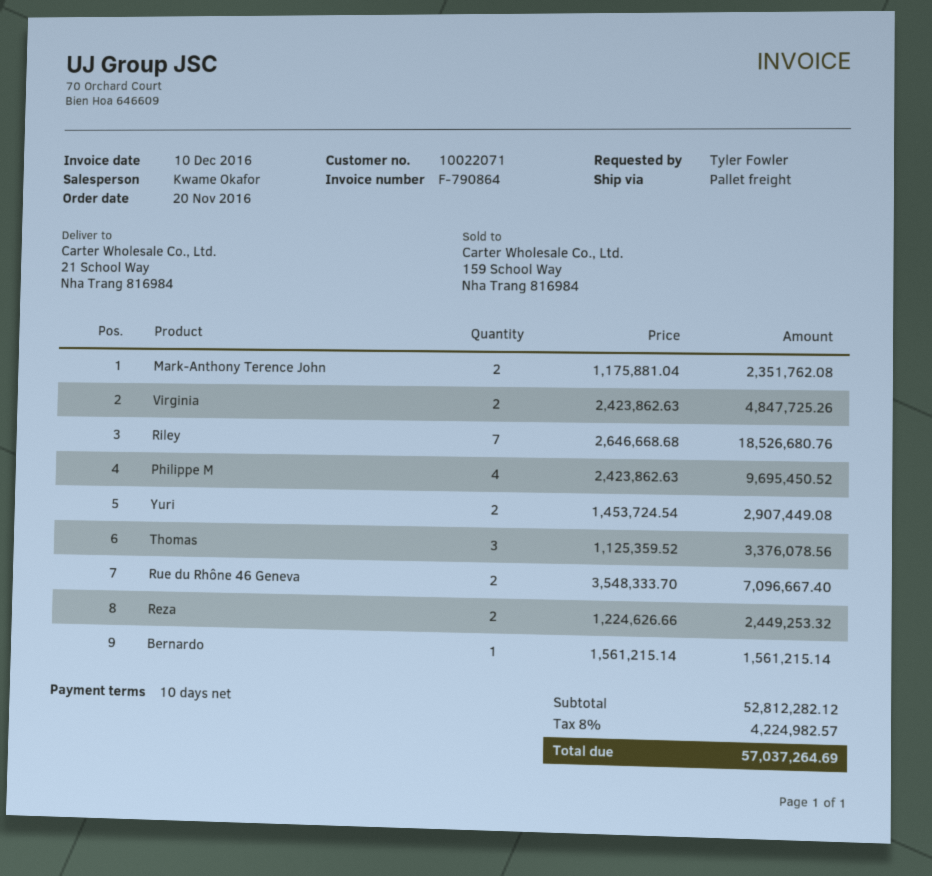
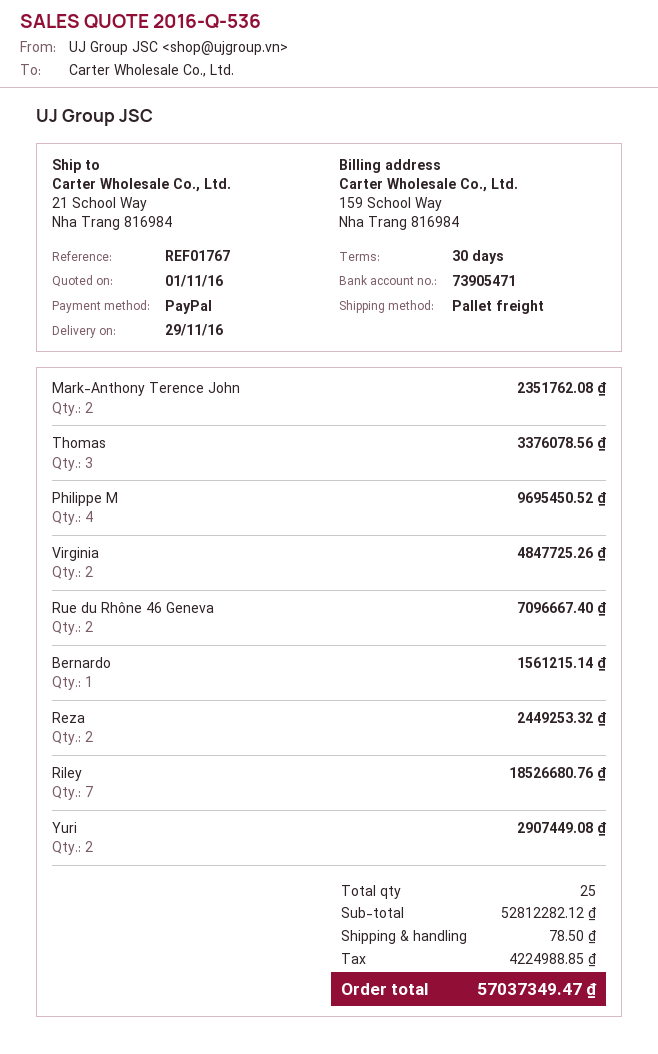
payment terms: 10 days -> 30 days
shipping: none -> 78.50
tax: 4224982.57 -> 4224988.85
total: 57037264.69 -> 57037349.47

